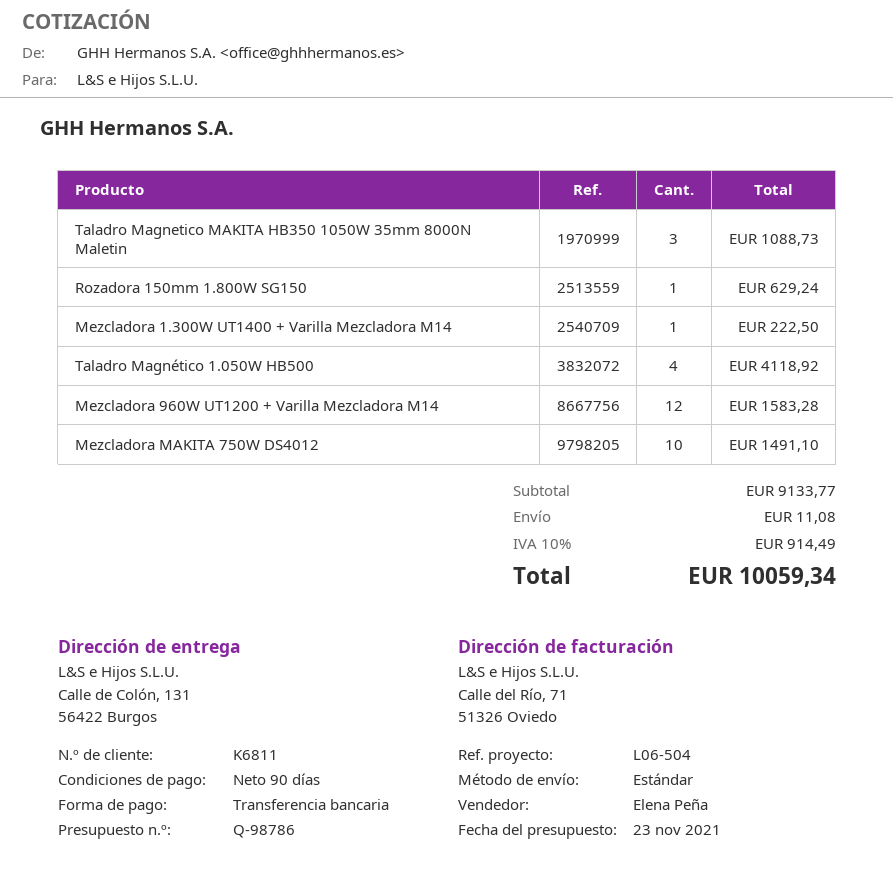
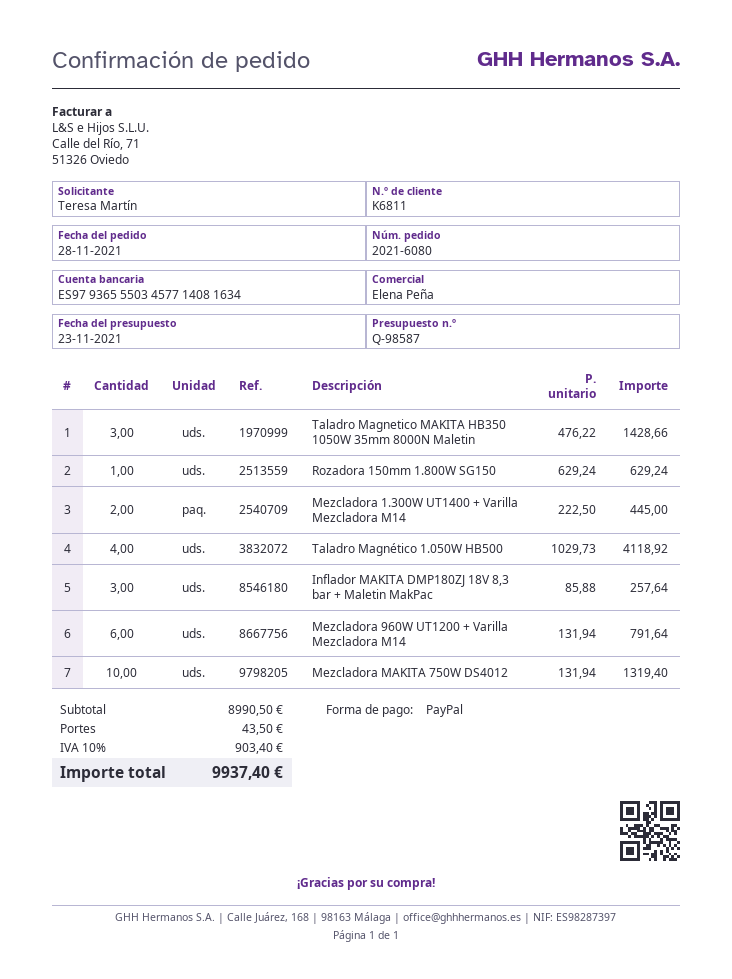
quote number: Q-98786 -> Q-98587
payment method: bank transfer -> PayPal
Taladro Magnetico MAKITA HB350 1050W 35mm 8000N Maletin: 3 for 1088.73 -> 3 for 1428.66
Mezcladora 1.300W UT1400 + Varilla Mezcladora M14: 1 for 222.50 -> 2 for 445.00
Mezcladora 960W UT1200 + Varilla Mezcladora M14: 12 for 1583.28 -> 6 for 791.64
Mezcladora MAKITA 750W DS4012: 10 for 1491.10 -> 10 for 1319.40
Inflador MAKITA DMP180ZJ 18V 8,3 bar + Maletin MakPac: none -> 3 for 257.64
subtotal: 9133.77 -> 8990.50
shipping: 11.08 -> 43.50
tax: 10% = 914.49 -> 10% = 903.40
total: 10059.34 -> 9937.40

